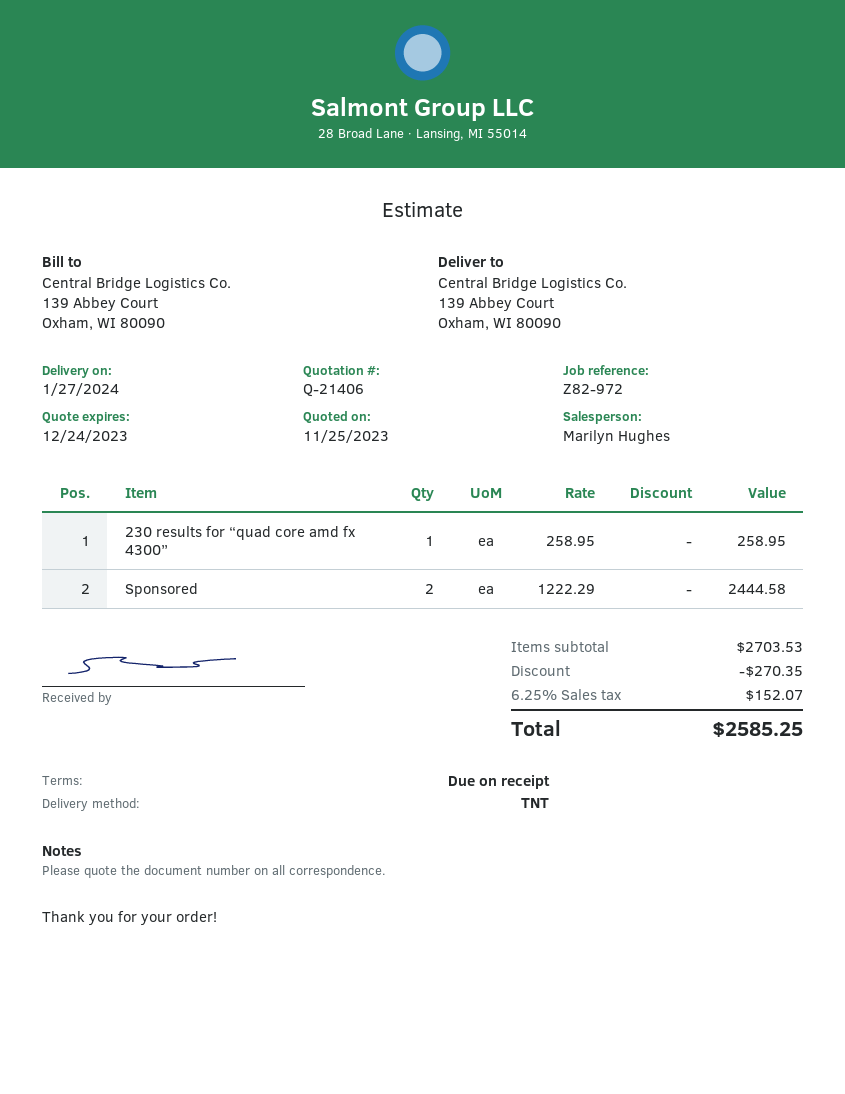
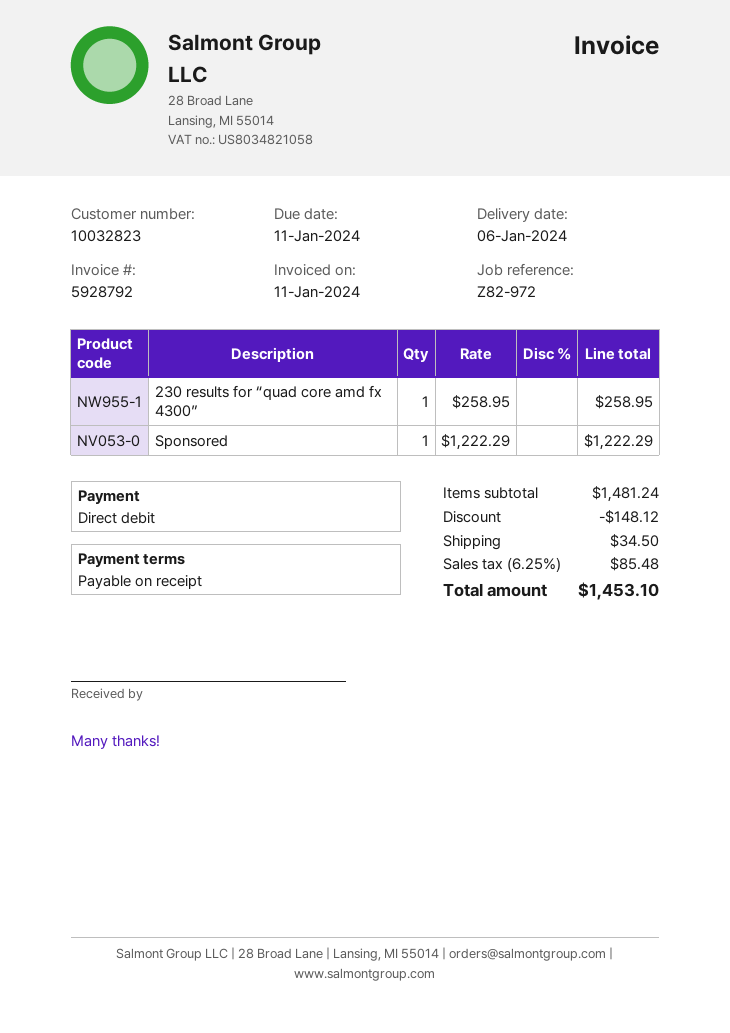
delivery date: 2024-01-27 -> 2024-01-06
Sponsored: 2 x 1222.29 = 2444.58 -> 1 x 1222.29 = 1222.29
subtotal: 2703.53 -> 1481.24
discount: 270.35 -> 148.12
shipping: none -> 34.50
tax: 6.25% = 152.07 -> 6.25% = 85.48
total: 2585.25 -> 1453.10

